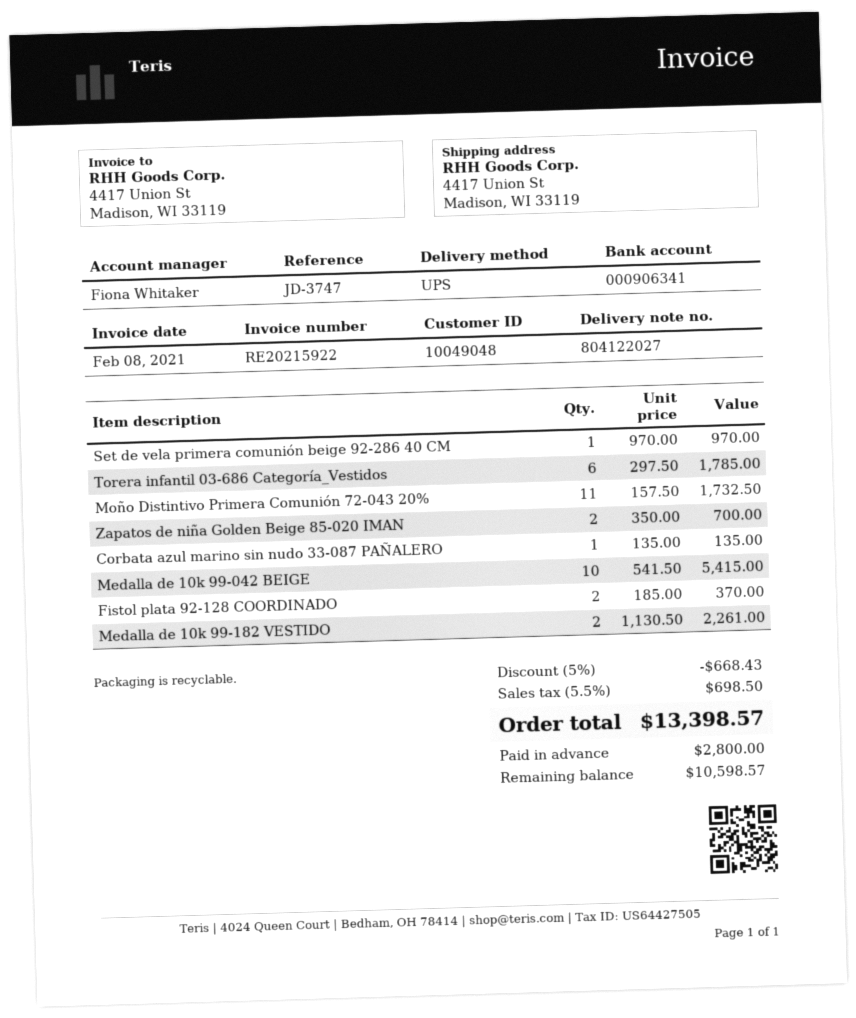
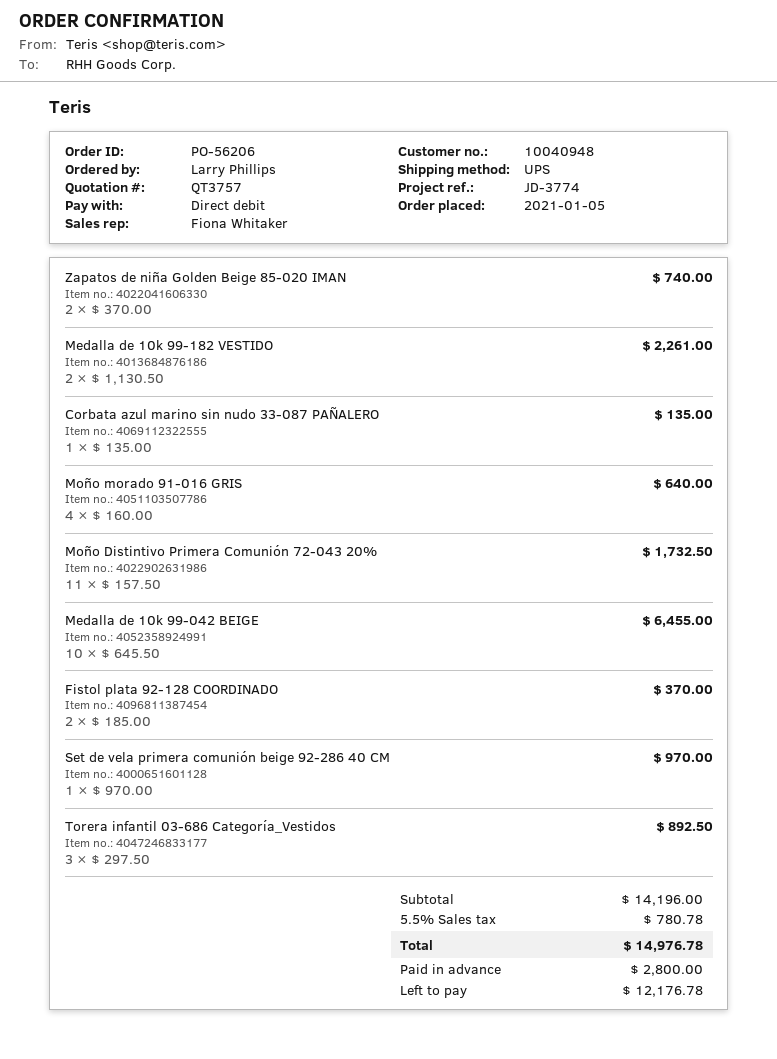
customer number: 10049048 -> 10040948
reference: JD-3747 -> JD-3774
Torera infantil 03-686 Categoría_Vestidos: 6 x 297.50 = 1785.00 -> 3 x 297.50 = 892.50
Zapatos de niña Golden Beige 85-020 IMAN: 2 x 350.00 = 700.00 -> 2 x 370.00 = 740.00
Medalla de 10k 99-042 BEIGE: 10 x 541.50 = 5415.00 -> 10 x 645.50 = 6455.00
Moño morado 91-016 GRIS: none -> 4 x 160.00 = 640.00
discount: 5% = 668.43 -> none
tax: 5.5% = 698.50 -> 5.5% = 780.78
total: 13398.57 -> 14976.78
balance: 10598.57 -> 12176.78

